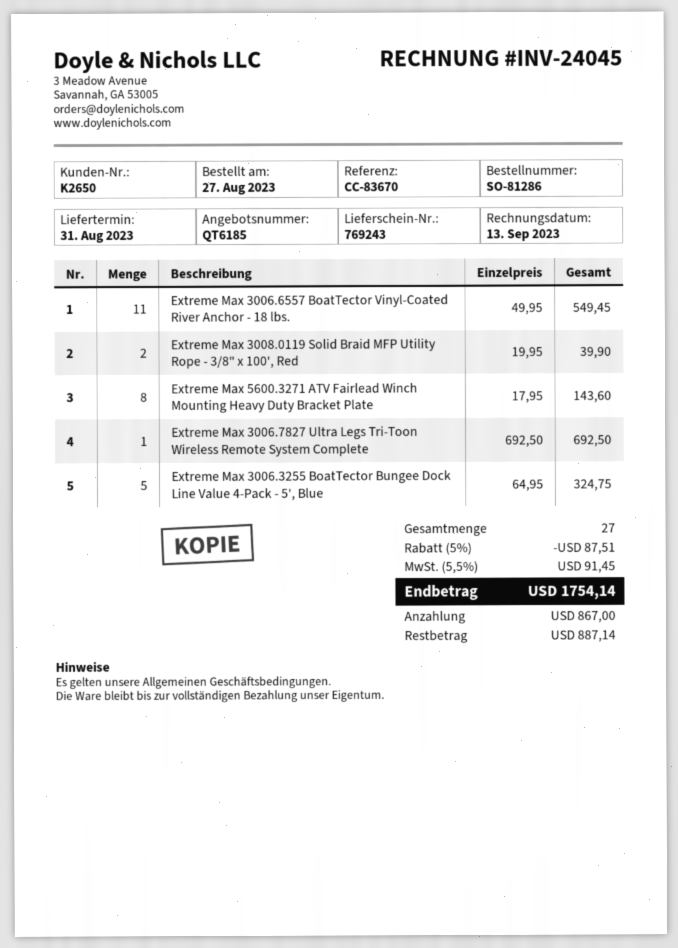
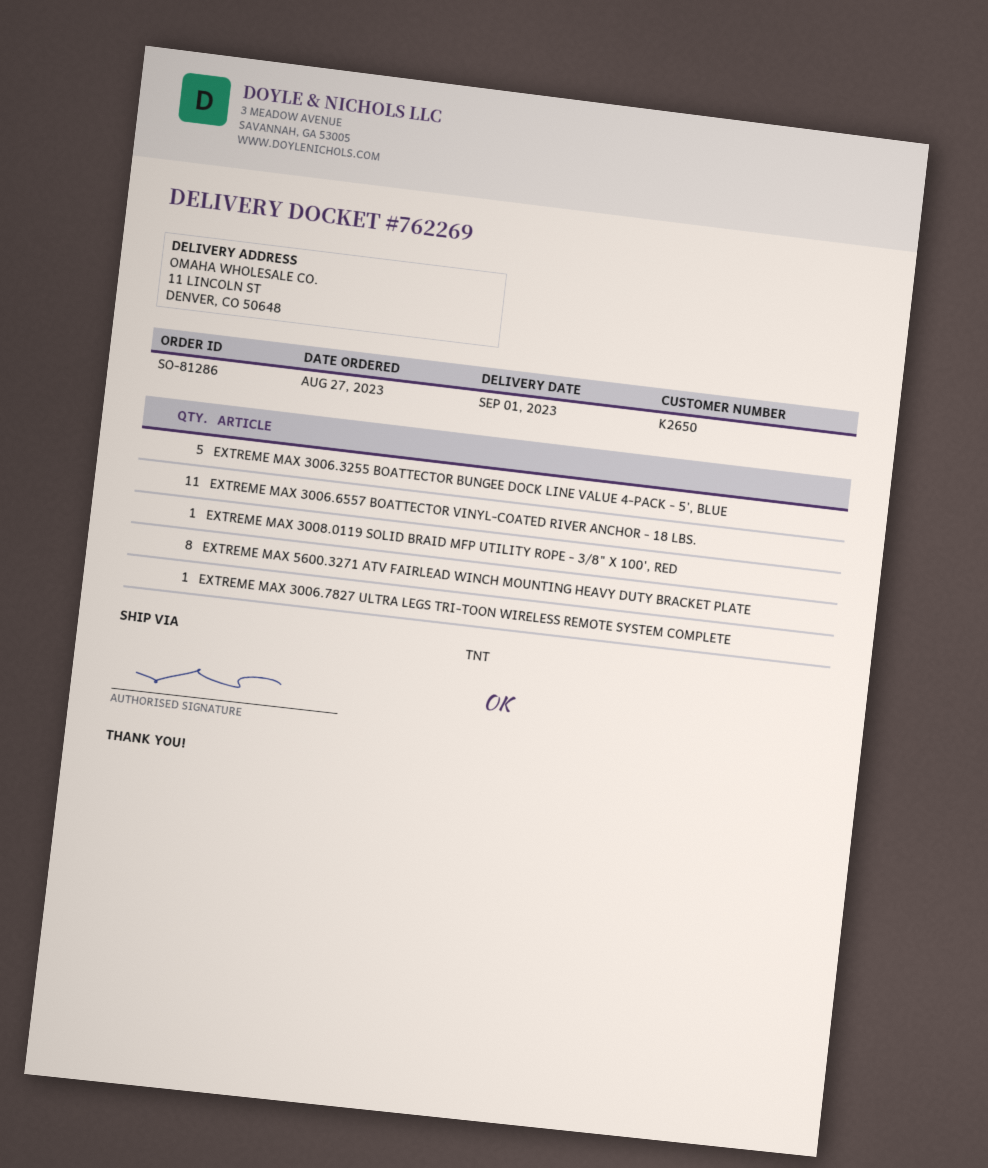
delivery note number: 769243 -> 762269
delivery date: 2023-08-31 -> 2023-09-01
Extreme Max 3008.0119 Solid Braid MFP Utility Rope - 3/8" x 100', Red: 2 -> 1

